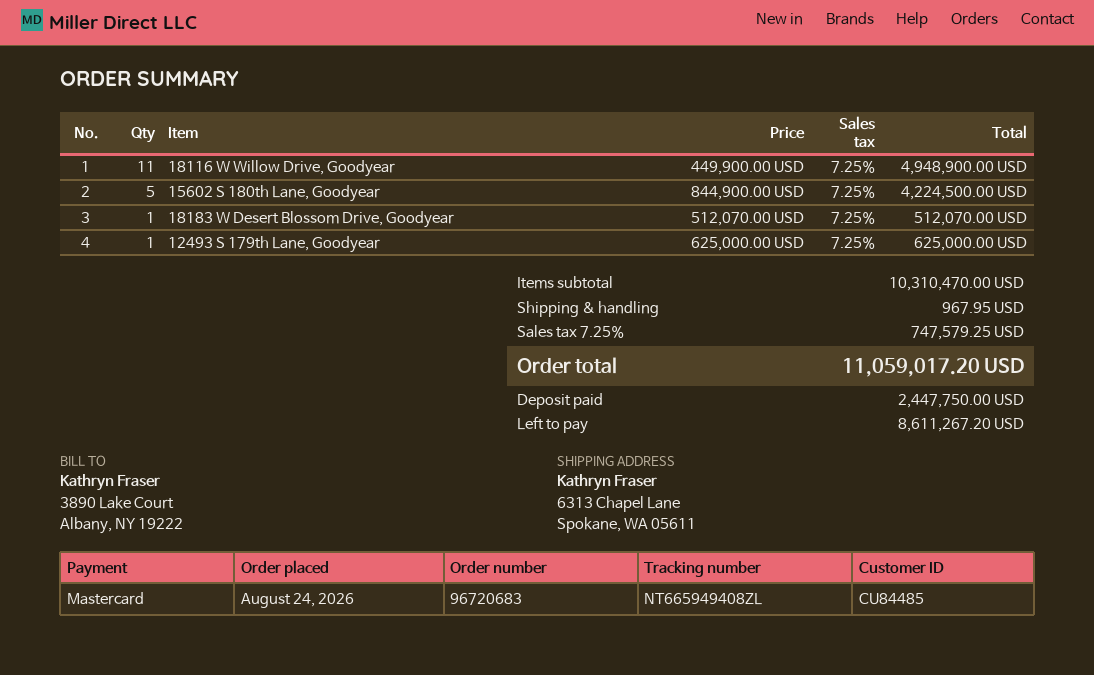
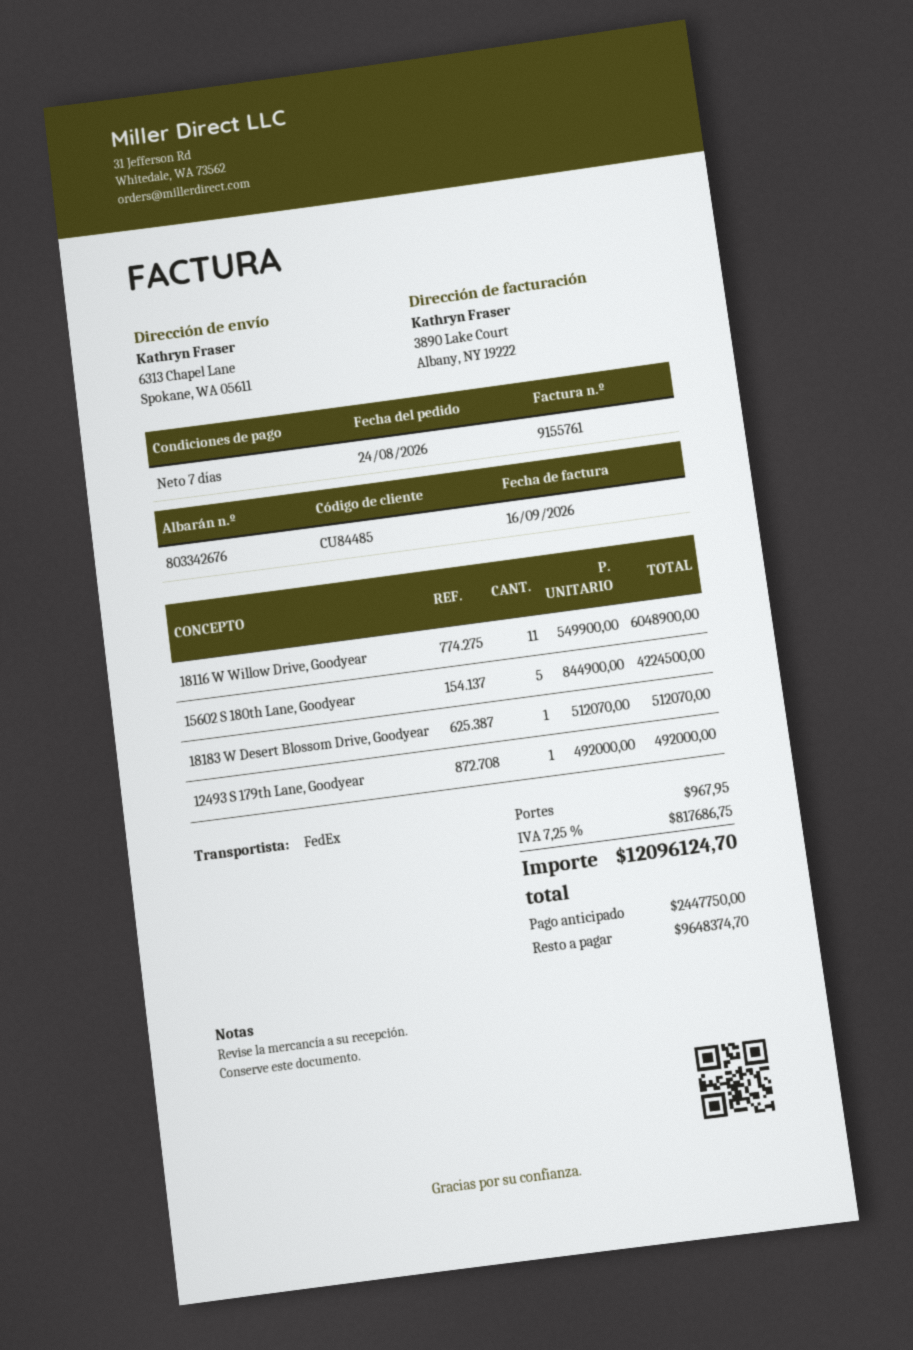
18116 W Willow Drive, Goodyear: 11 x 449900.00 = 4948900.00 -> 11 x 549900.00 = 6048900.00
12493 S 179th Lane, Goodyear: 1 x 625000.00 = 625000.00 -> 1 x 492000.00 = 492000.00
tax: 7.25% = 747579.25 -> 7.25% = 817686.75
total: 11059017.20 -> 12096124.70
balance: 8611267.20 -> 9648374.70

